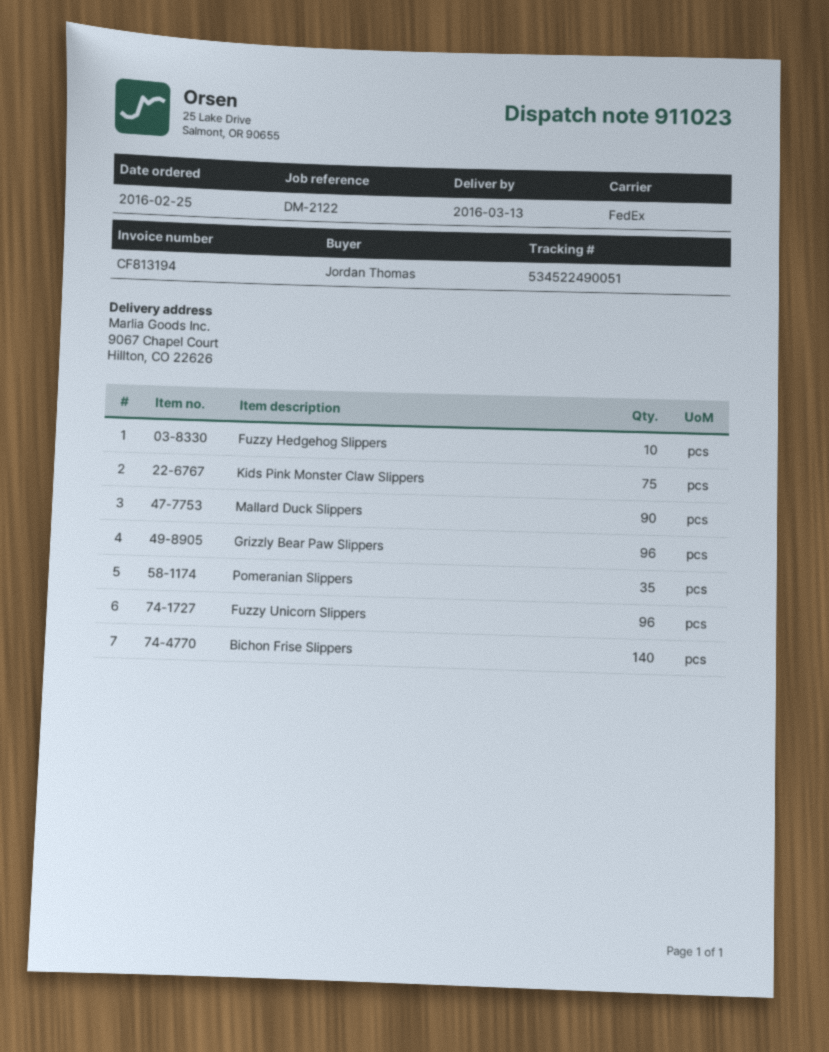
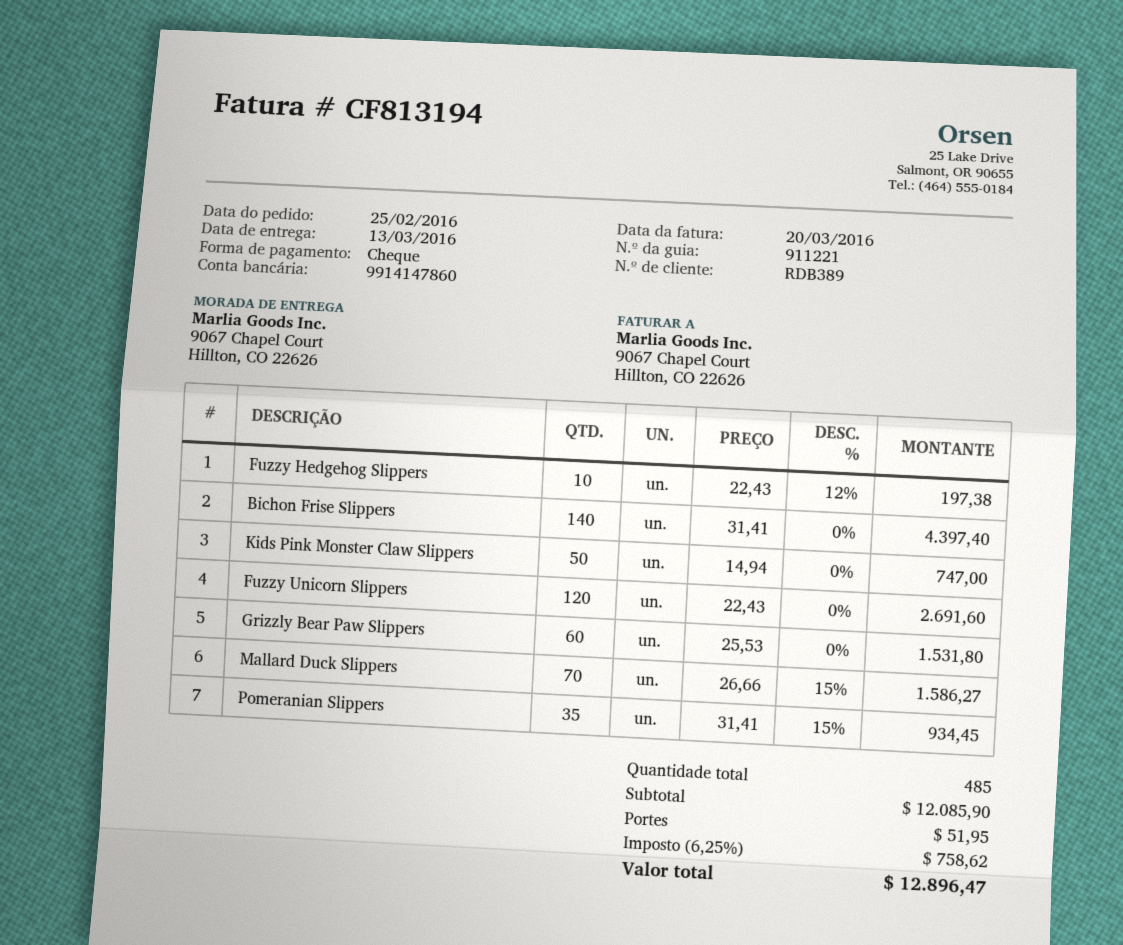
delivery note number: 911023 -> 911221
Kids Pink Monster Claw Slippers: 75 -> 50
Mallard Duck Slippers: 90 -> 70
Grizzly Bear Paw Slippers: 96 -> 60
Fuzzy Unicorn Slippers: 96 -> 120

